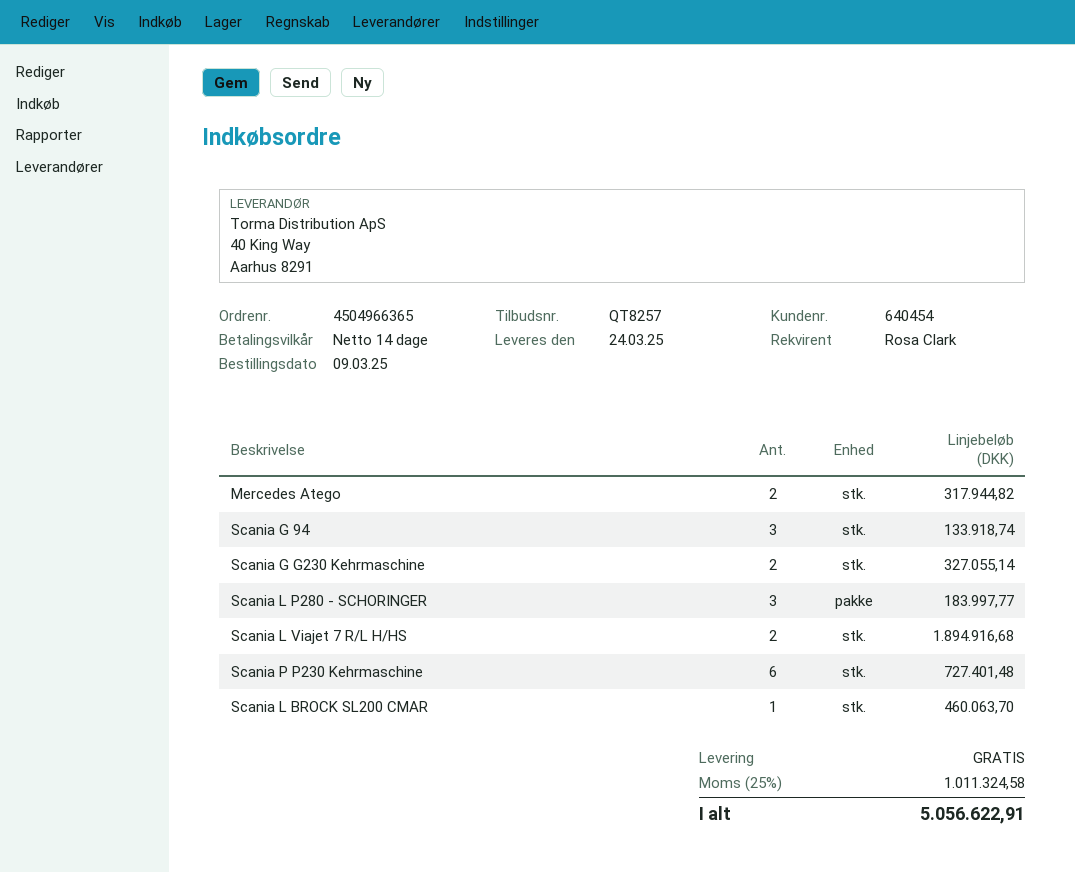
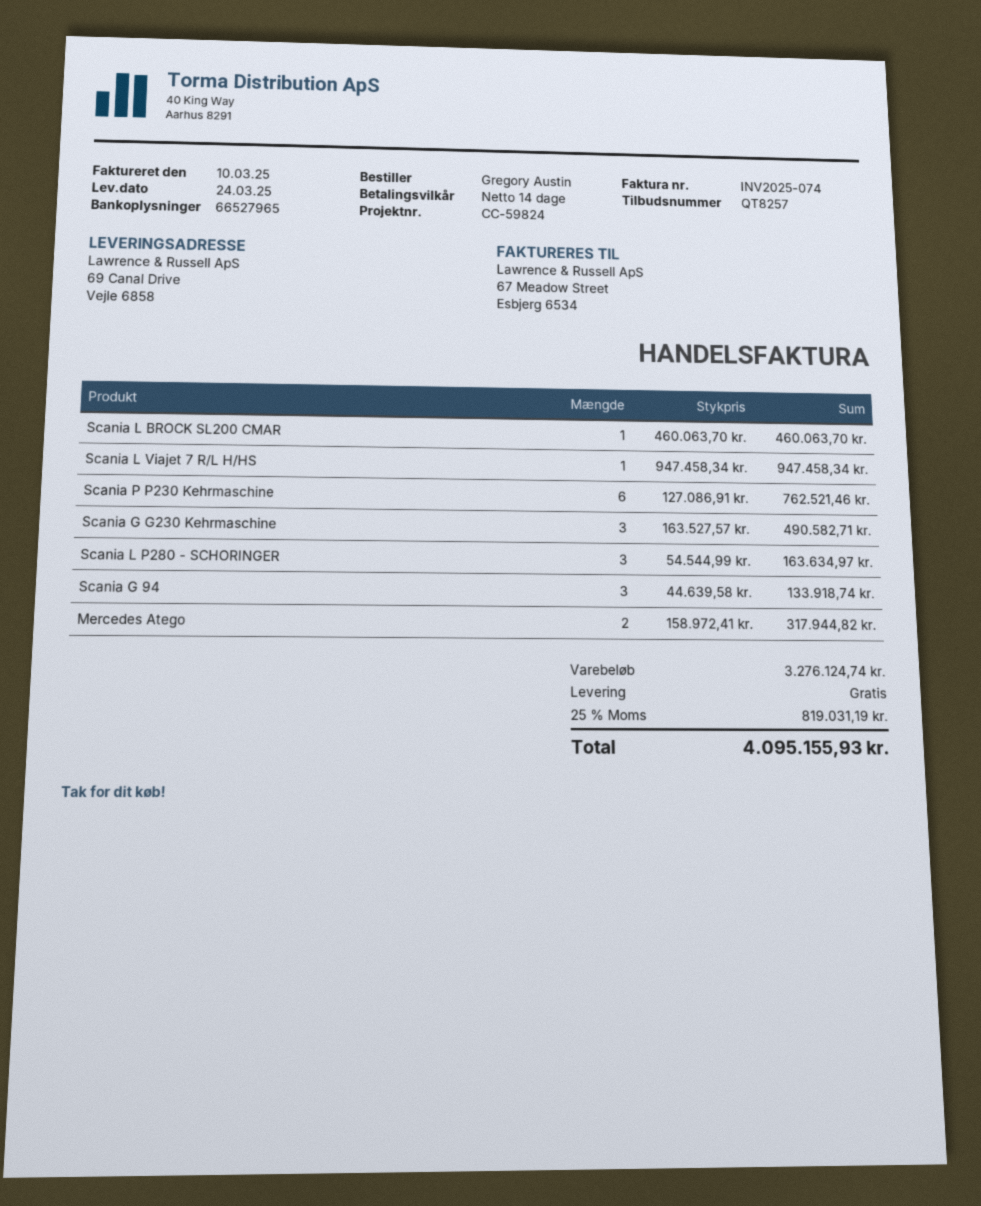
ordered by: Rosa Clark -> Gregory Austin
Scania G G230 Kehrmaschine: 2 for 327055.14 -> 3 for 490582.71
Scania L P280 - SCHORINGER: 3 for 183997.77 -> 3 for 163634.97
Scania L Viajet 7 R/L H/HS: 2 for 1894916.68 -> 1 for 947458.34
Scania P P230 Kehrmaschine: 6 for 727401.48 -> 6 for 762521.46
tax: 25% = 1011324.58 -> 25% = 819031.19
total: 5056622.91 -> 4095155.93

